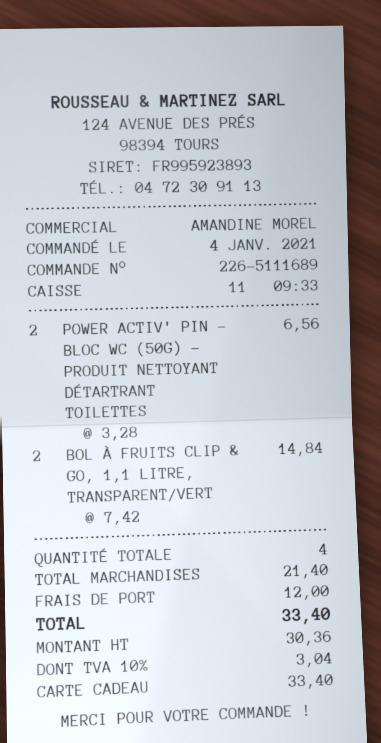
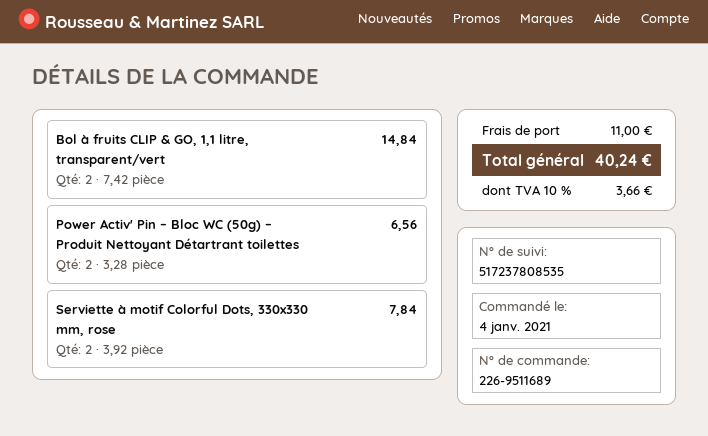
order number: 226-5111689 -> 226-9511689
Serviette à motif Colorful Dots, 330x330 mm, rose: none -> 2 x 3.92 = 7.84
shipping: 12.00 -> 11.00
tax: 10% = 3.04 -> 10% = 3.66
total: 33.40 -> 40.24

